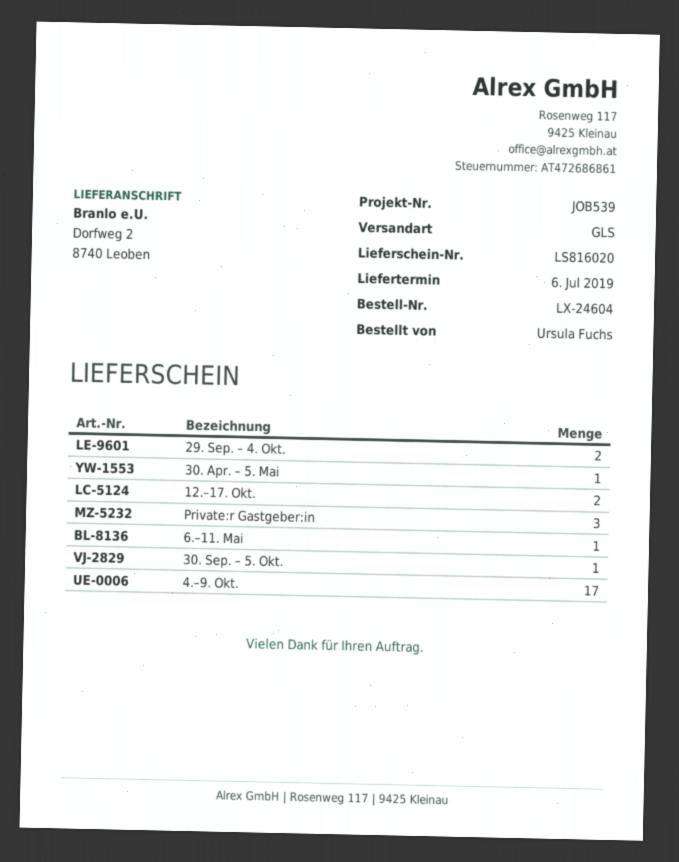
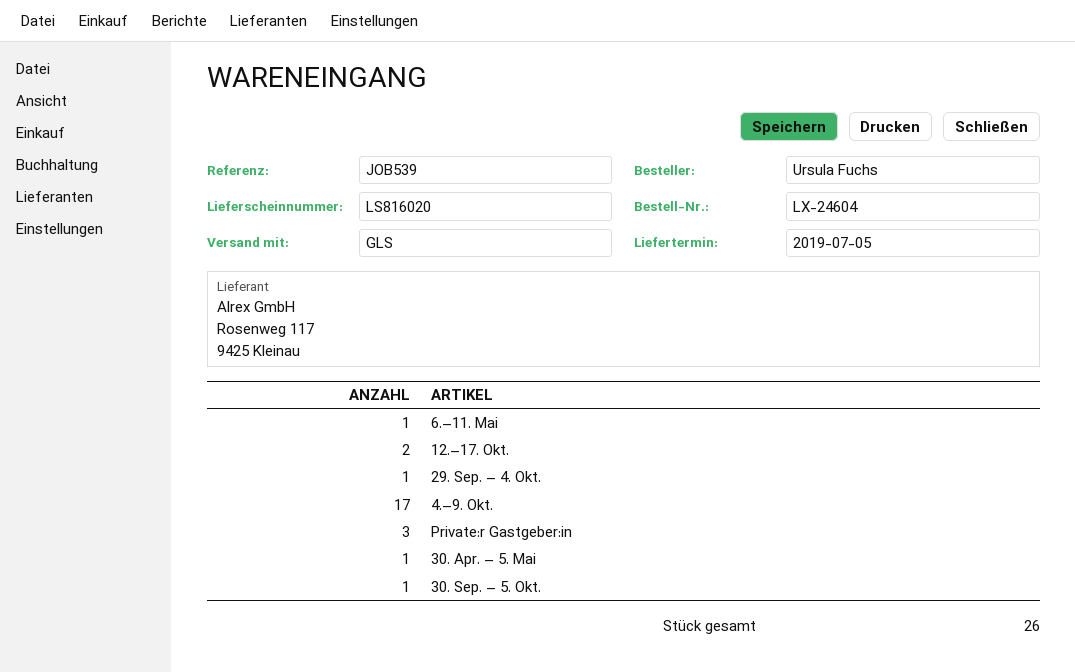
delivery date: 2019-07-06 -> 2019-07-05
29. Sep. – 4. Okt.: 2 -> 1

